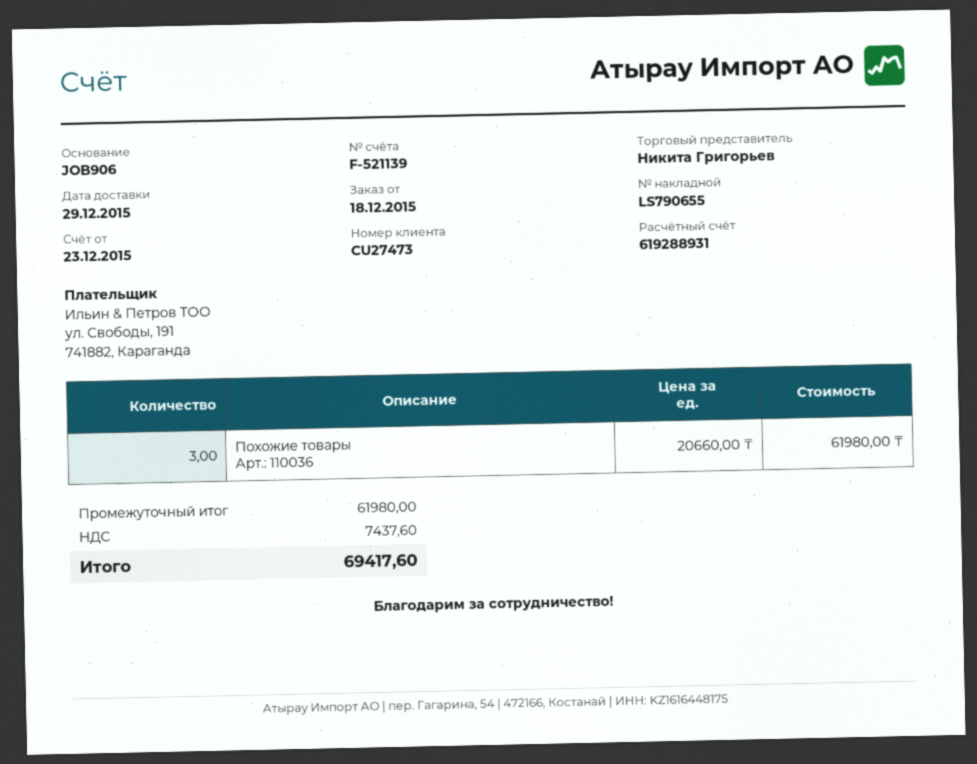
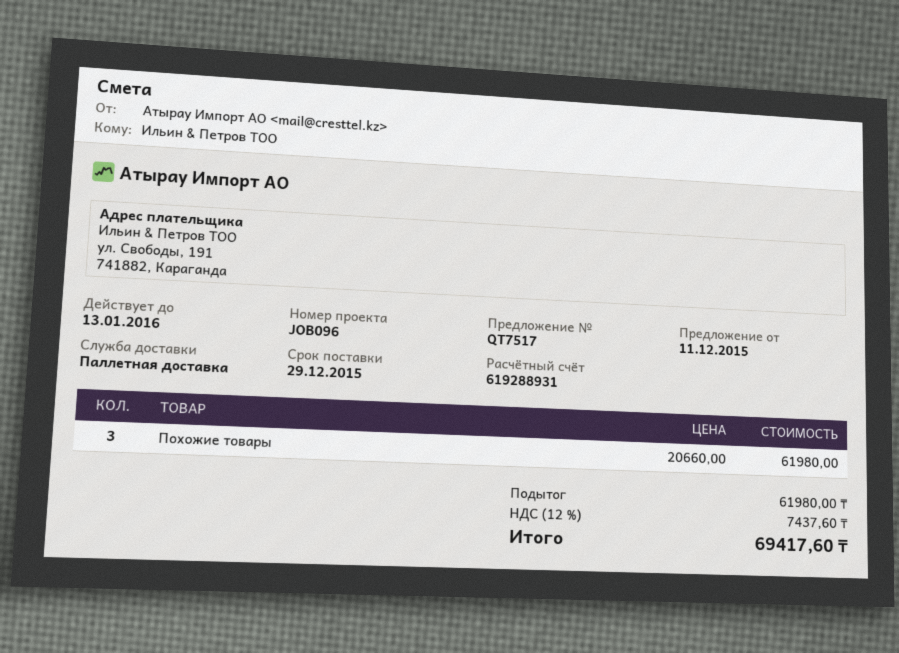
reference: JOB906 -> JOB096

